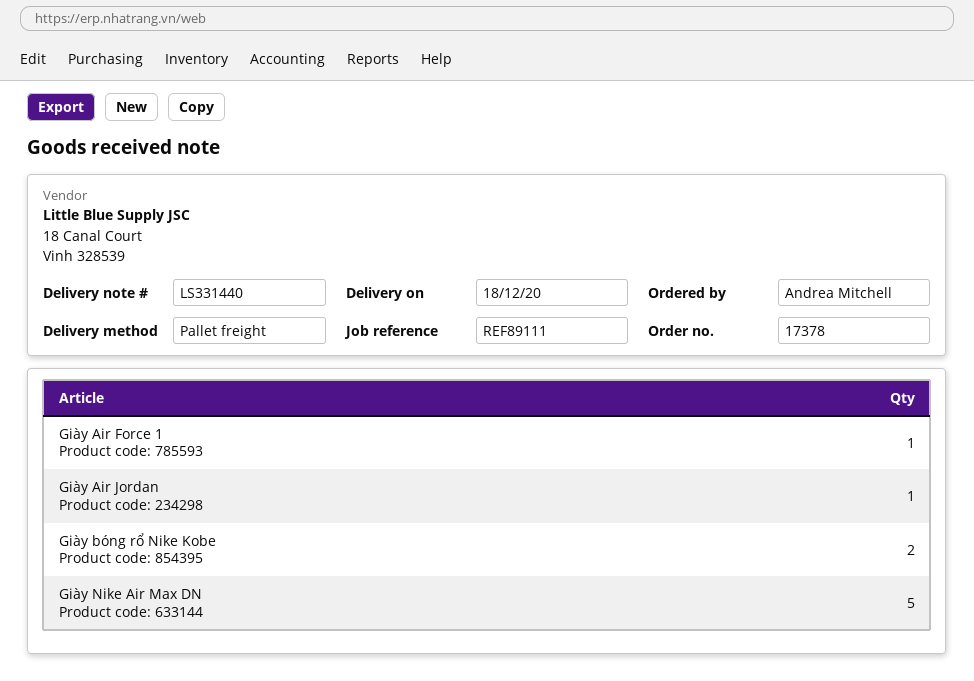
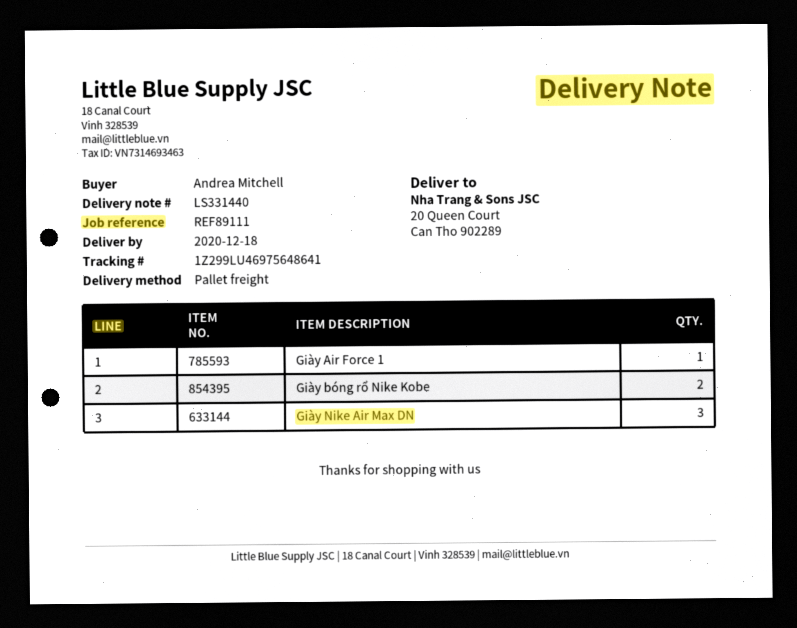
Giày Air Jordan: 1 -> none
Giày Nike Air Max DN: 5 -> 3

